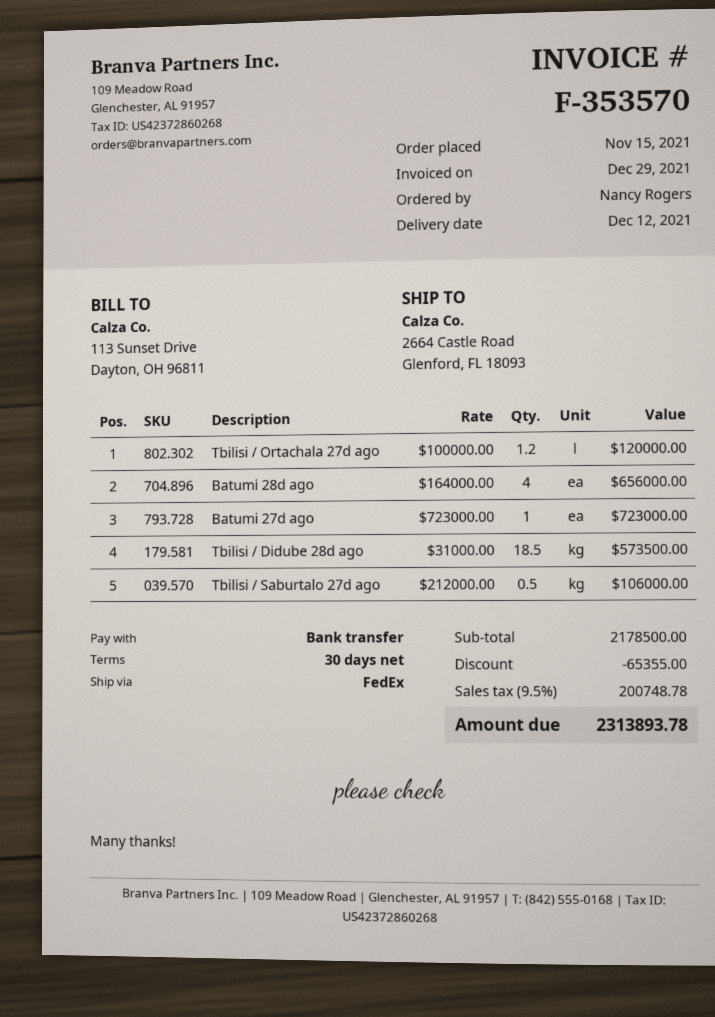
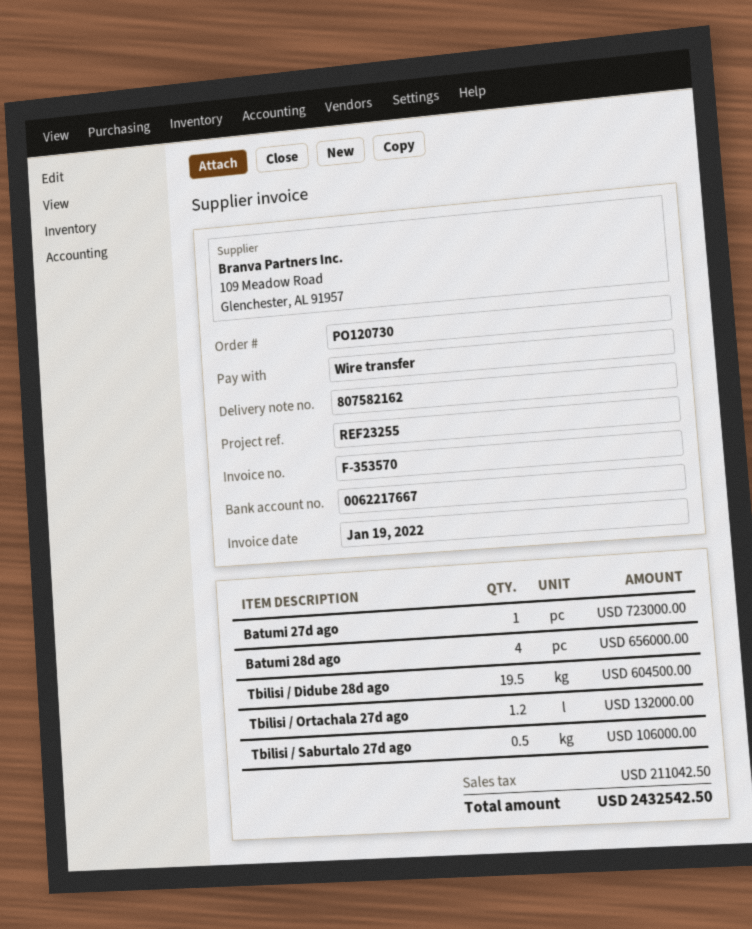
invoice date: 2021-12-29 -> 2022-01-19
Tbilisi / Ortachala 27d ago: 1.2 for 120000.00 -> 1.2 for 132000.00
Tbilisi / Didube 28d ago: 18.5 for 573500.00 -> 19.5 for 604500.00
discount: 65355.00 -> none
tax: 200748.78 -> 211042.50
total: 2313893.78 -> 2432542.50

